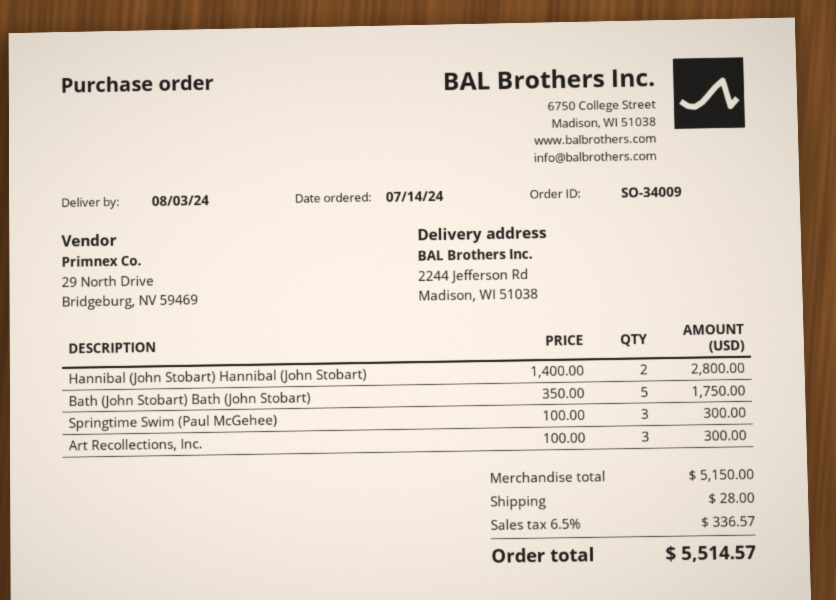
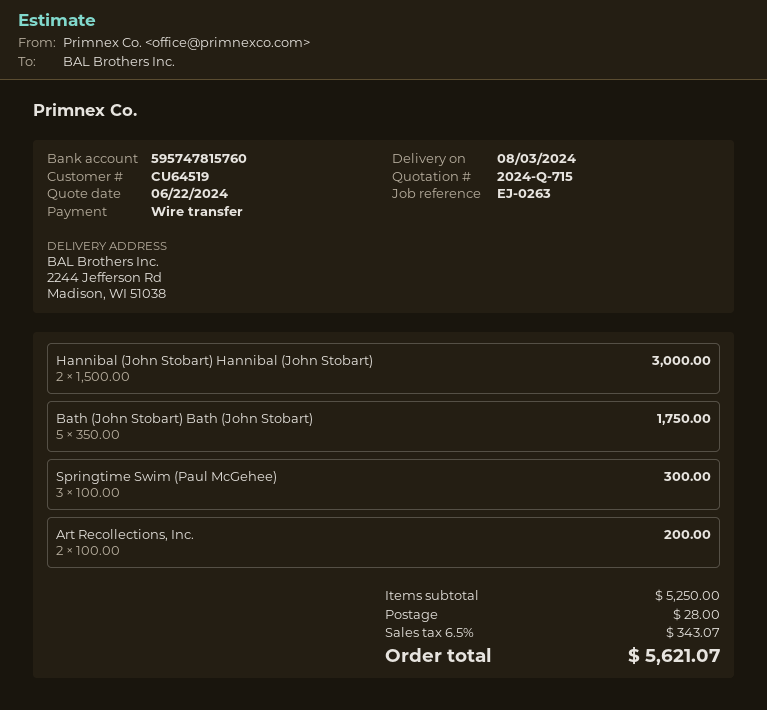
Hannibal (John Stobart) Hannibal (John Stobart): 2 x 1400.00 = 2800.00 -> 2 x 1500.00 = 3000.00
Art Recollections, Inc.: 3 x 100.00 = 300.00 -> 2 x 100.00 = 200.00
subtotal: 5150.00 -> 5250.00
tax: 6.5% = 336.57 -> 6.5% = 343.07
total: 5514.57 -> 5621.07

